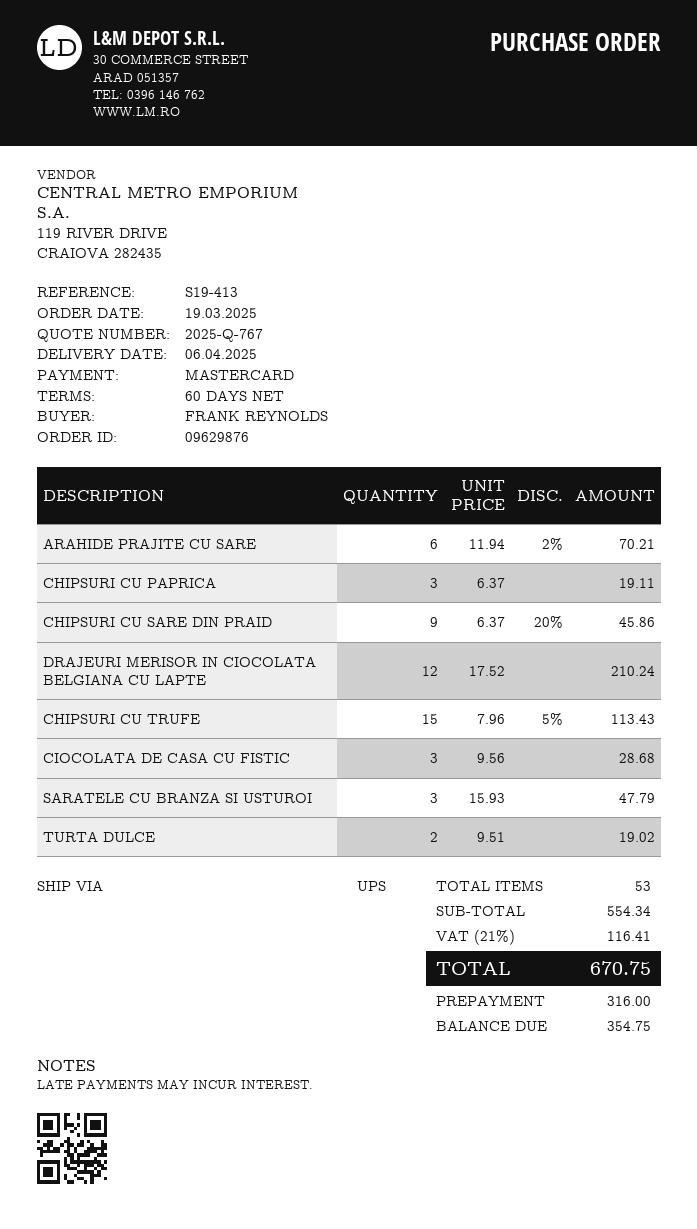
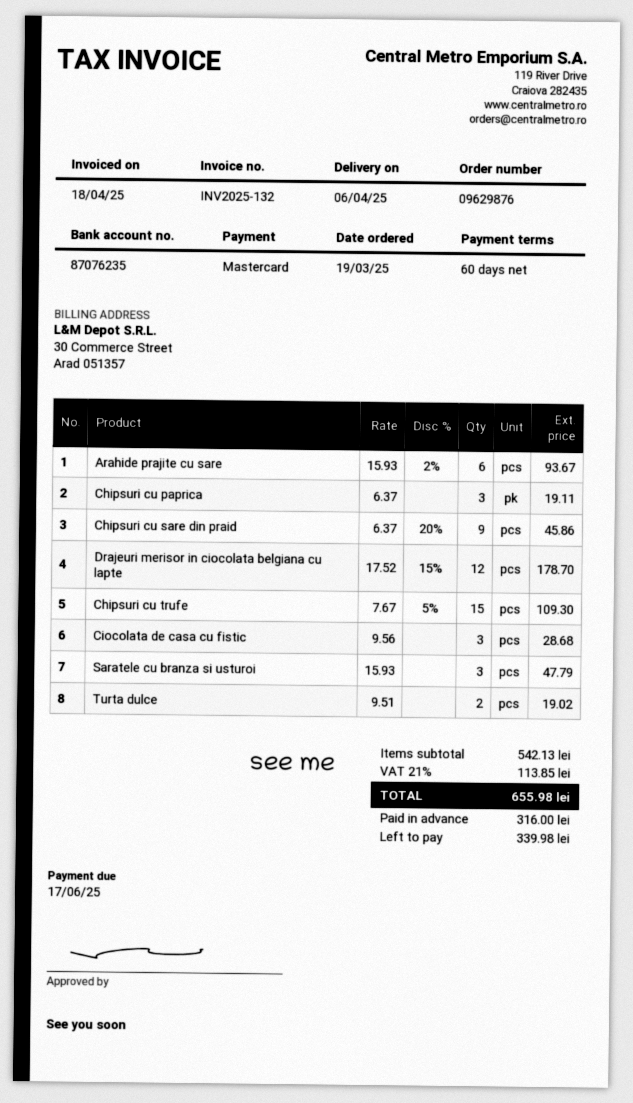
ARAHIDE PRAJITE CU SARE: 6 x 11.94 - 2% = 70.21 -> 6 x 15.93 - 2% = 93.67
DRAJEURI MERISOR IN CIOCOLATA BELGIANA CU LAPTE: 12 x 17.52 = 210.24 -> 12 x 17.52 - 15% = 178.70
CHIPSURI CU TRUFE: 15 x 7.96 - 5% = 113.43 -> 15 x 7.67 - 5% = 109.30
subtotal: 554.34 -> 542.13
tax: 21% = 116.41 -> 21% = 113.85
total: 670.75 -> 655.98
balance: 354.75 -> 339.98

